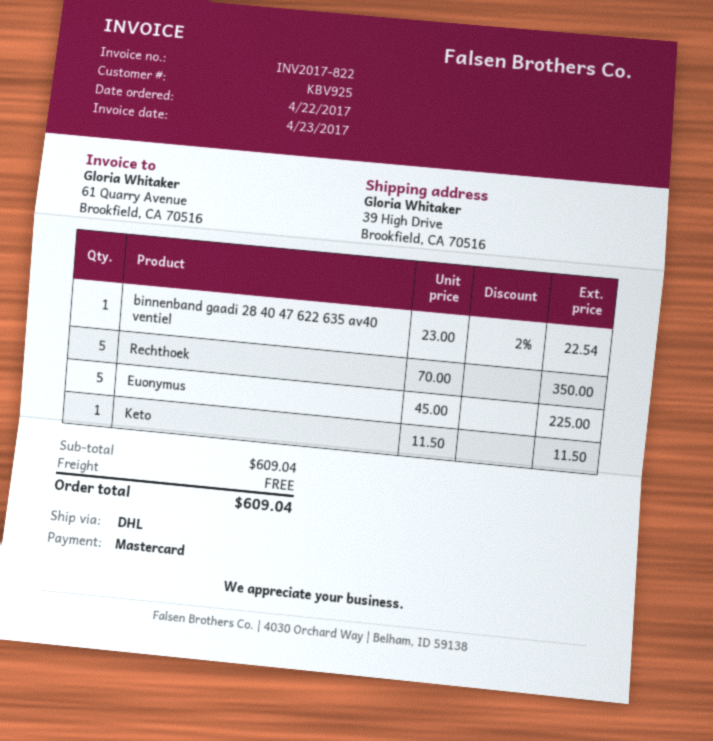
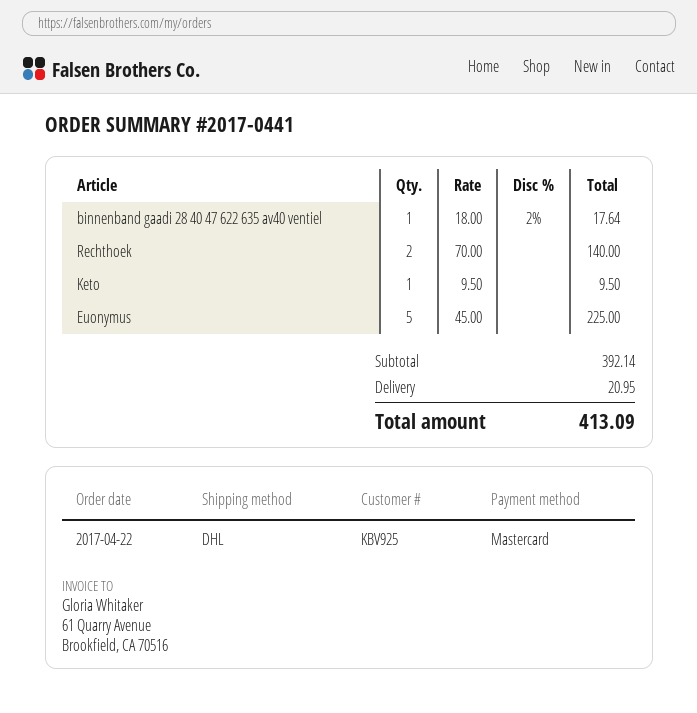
binnenband gaadi 28 40 47 622 635 av40 ventiel: 1 x 23.00 - 2% = 22.54 -> 1 x 18.00 - 2% = 17.64
Rechthoek: 5 x 70.00 = 350.00 -> 2 x 70.00 = 140.00
Keto: 1 x 11.50 = 11.50 -> 1 x 9.50 = 9.50
subtotal: 609.04 -> 392.14
shipping: 0.00 -> 20.95
total: 609.04 -> 413.09

